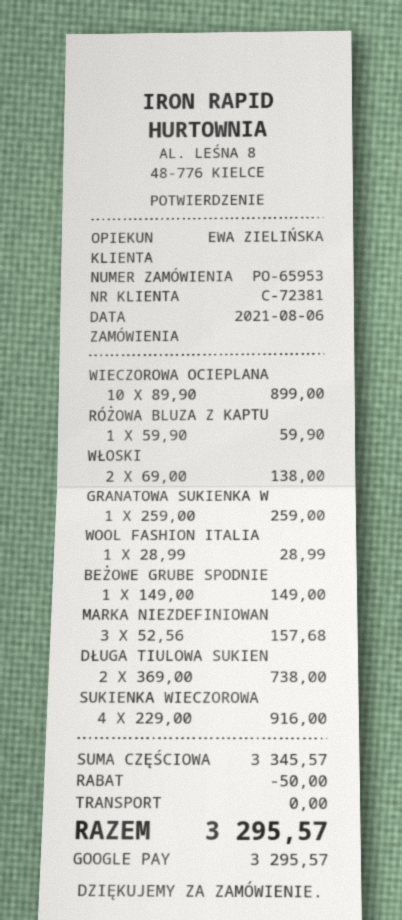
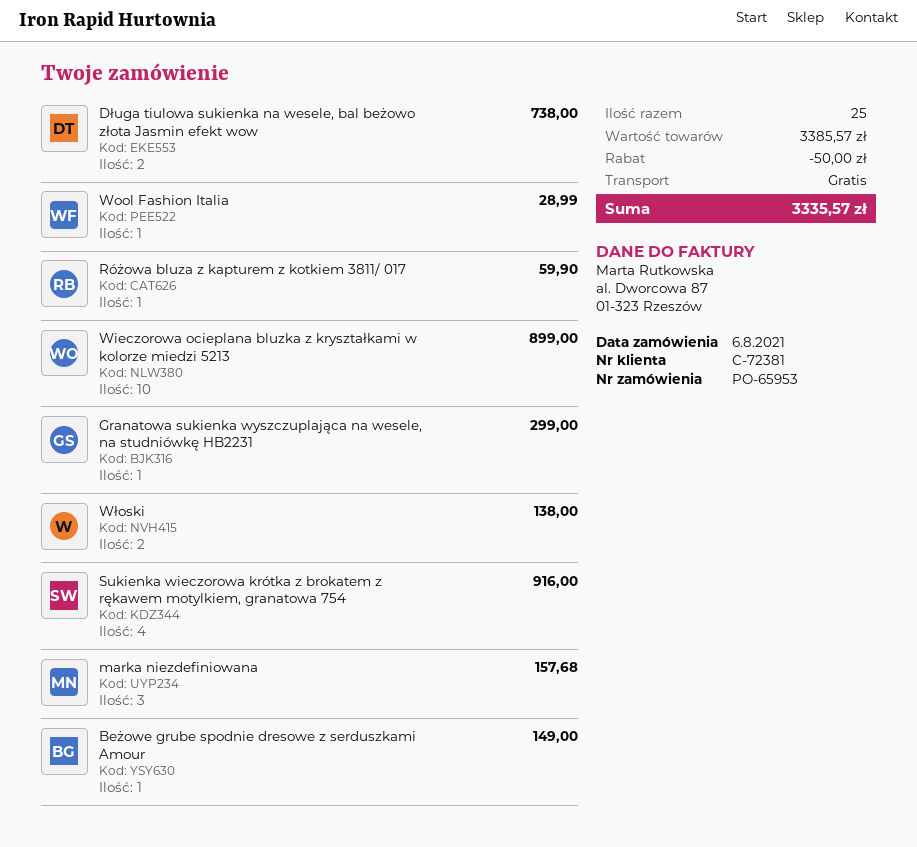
GRANATOWA SUKIENKA W: 1 for 259.00 -> 1 for 299.00
subtotal: 3345.57 -> 3385.57
total: 3295.57 -> 3335.57

